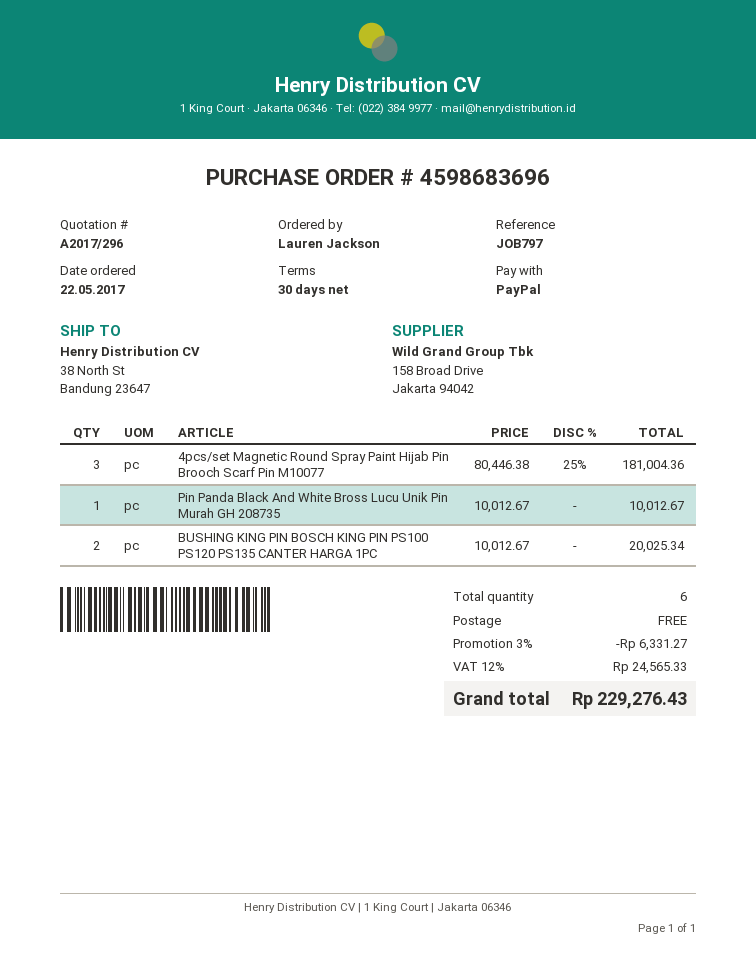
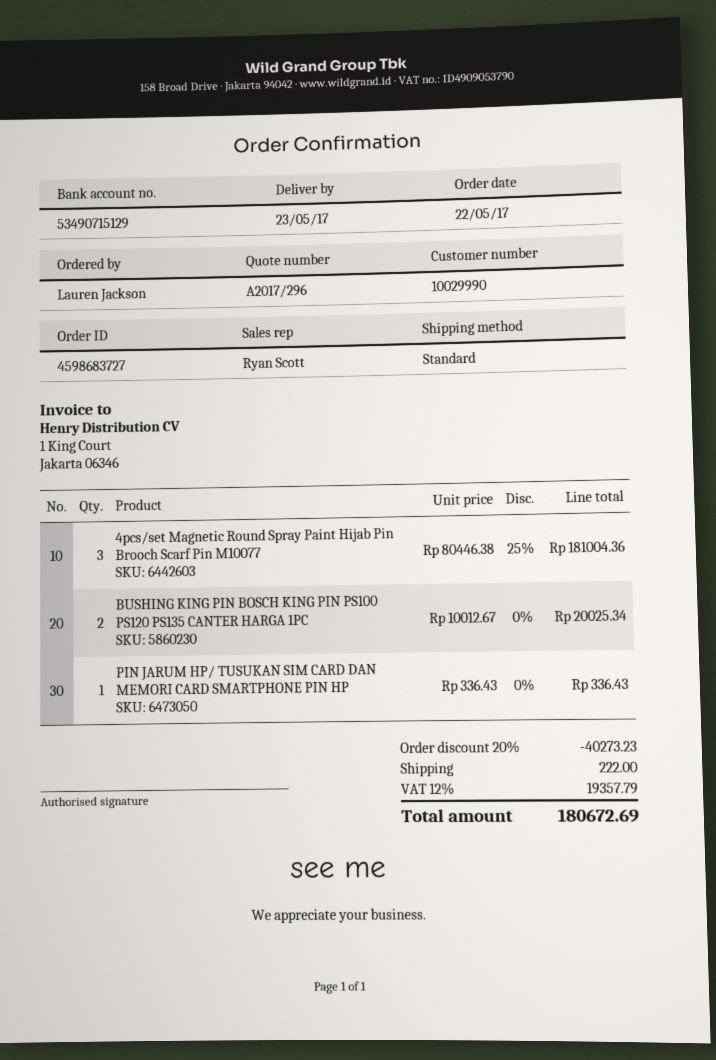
order number: 4598683696 -> 4598683727
Pin Panda Black And White Bross Lucu Unik Pin Murah GH 208735: 1 x 10012.67 = 10012.67 -> none
PIN JARUM HP/ TUSUKAN SIM CARD DAN MEMORI CARD SMARTPHONE PIN HP: none -> 1 x 336.43 = 336.43
discount: 3% = 6331.27 -> 20% = 40273.23
shipping: 0.00 -> 222.00
tax: 12% = 24565.33 -> 12% = 19357.79
total: 229276.43 -> 180672.69

